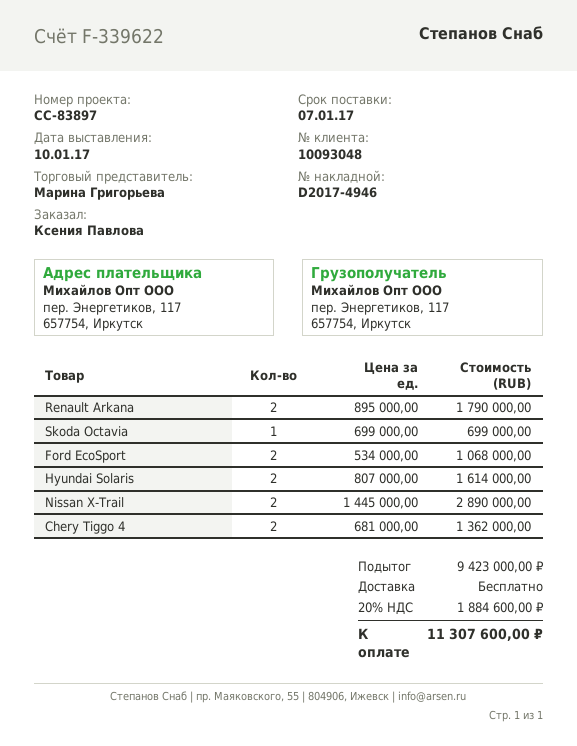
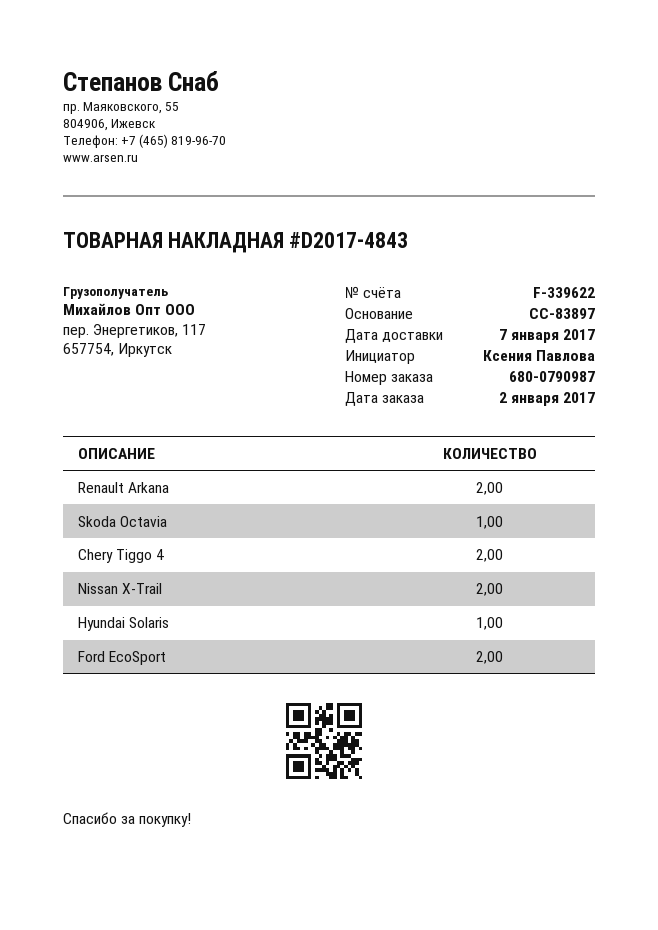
delivery note number: D2017-4946 -> D2017-4843
Hyundai Solaris: 2 -> 1

